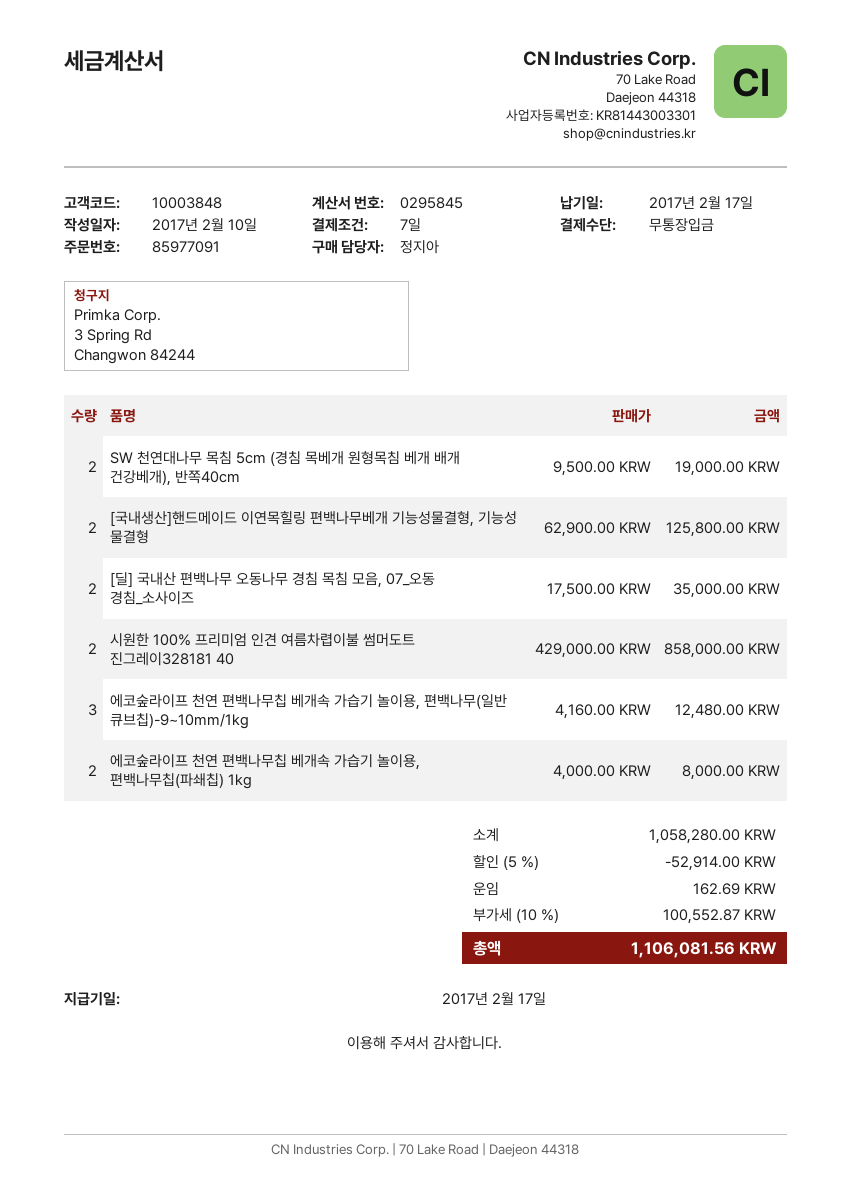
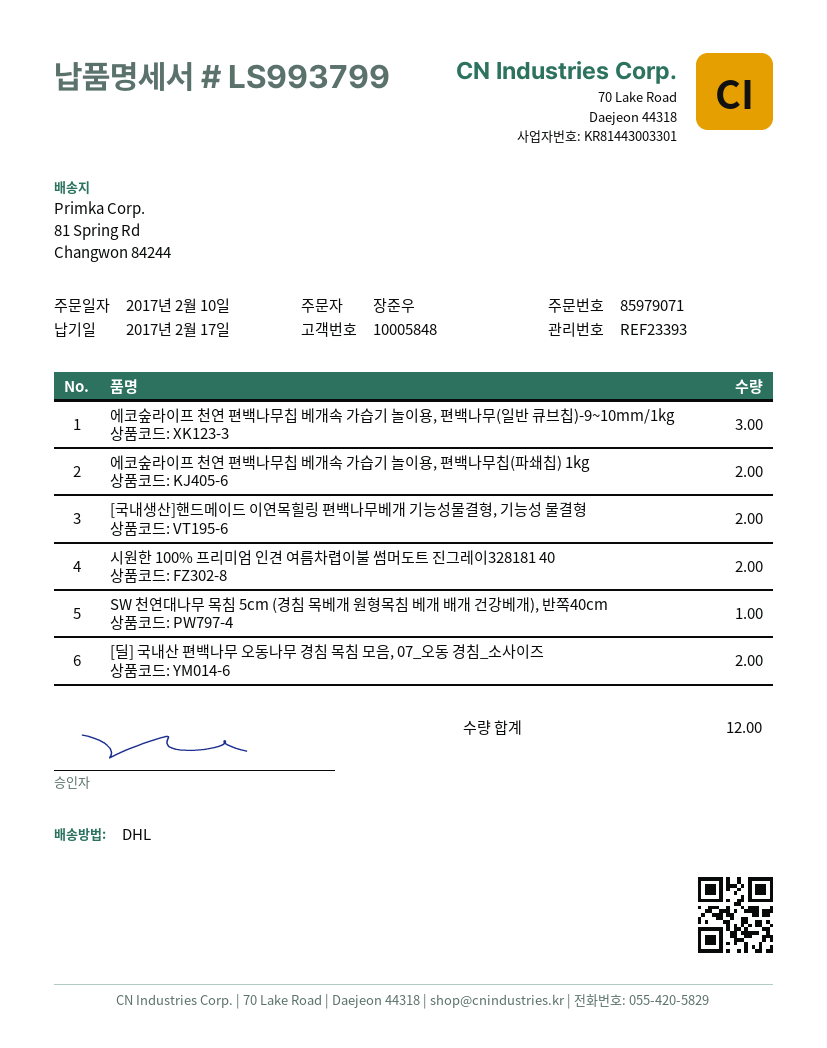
order number: 85977091 -> 85979071
customer number: 10003848 -> 10005848
ordered by: 정지아 -> 장준우
SW 천연대나무 목침 5cm (경침 목베개 원형목침 베개 배개 건강베개), 반쪽40cm: 2 -> 1

